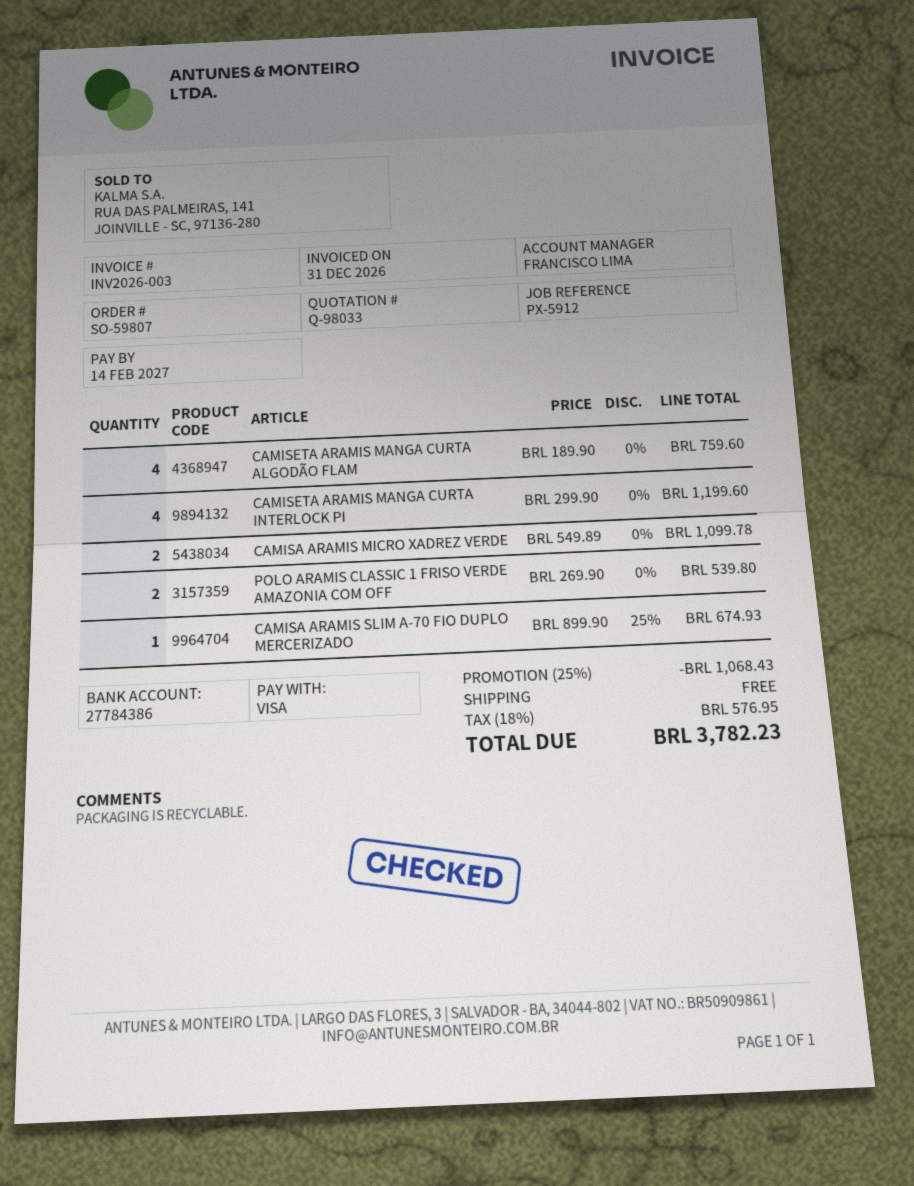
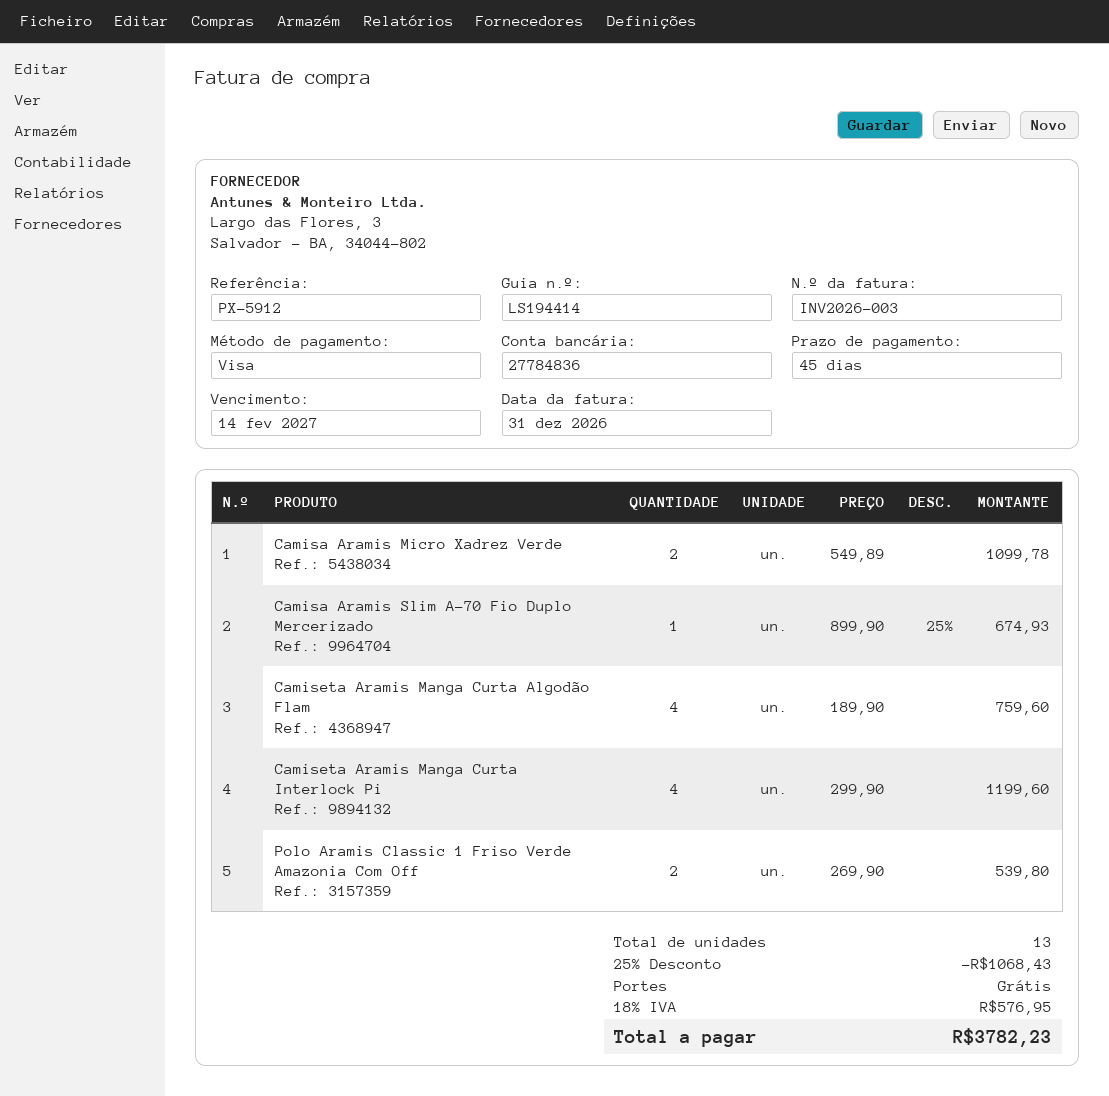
bank account: 27784386 -> 27784836

